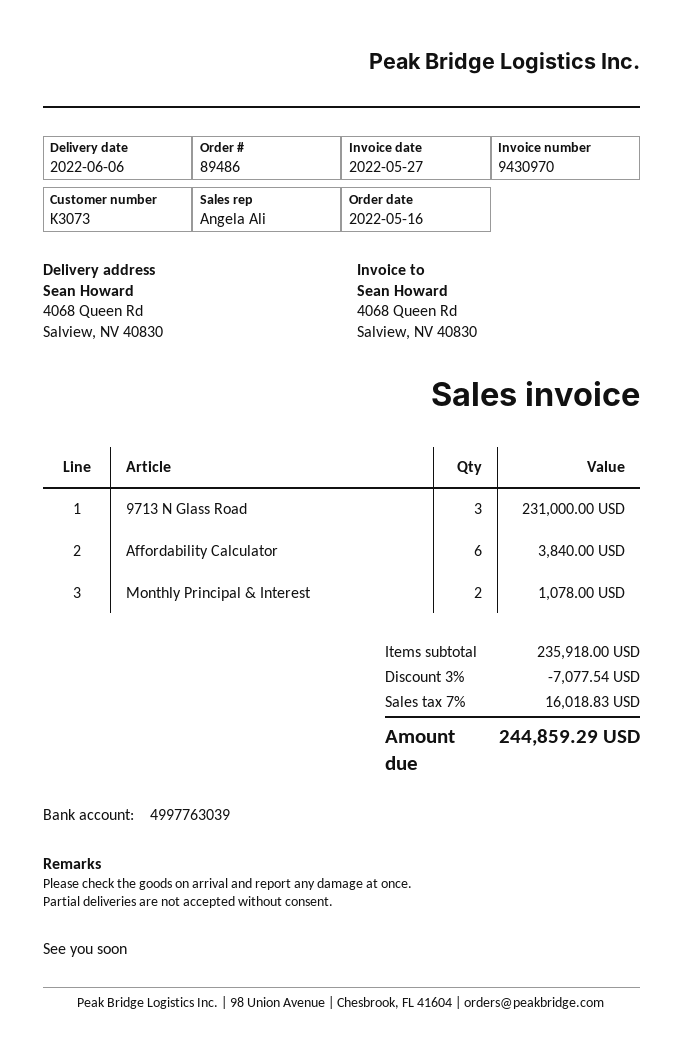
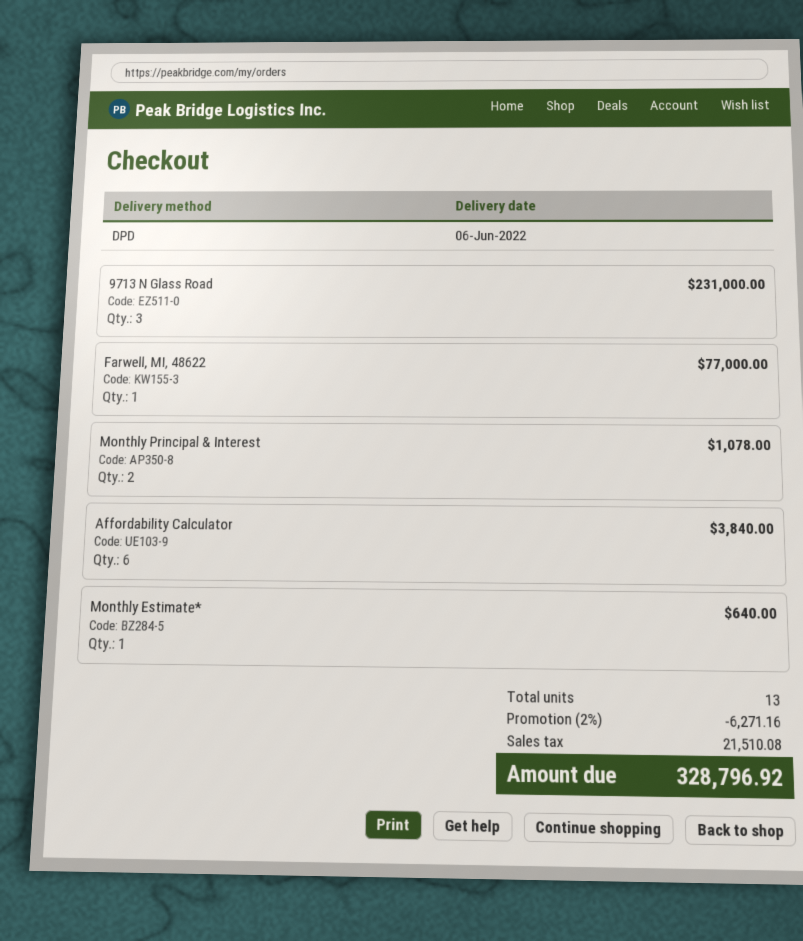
Farwell, MI, 48622: none -> 1 for 77000.00
Monthly Estimate*: none -> 1 for 640.00
discount: 3% = 7077.54 -> 2% = 6271.16
tax: 16018.83 -> 21510.08
total: 244859.29 -> 328796.92

